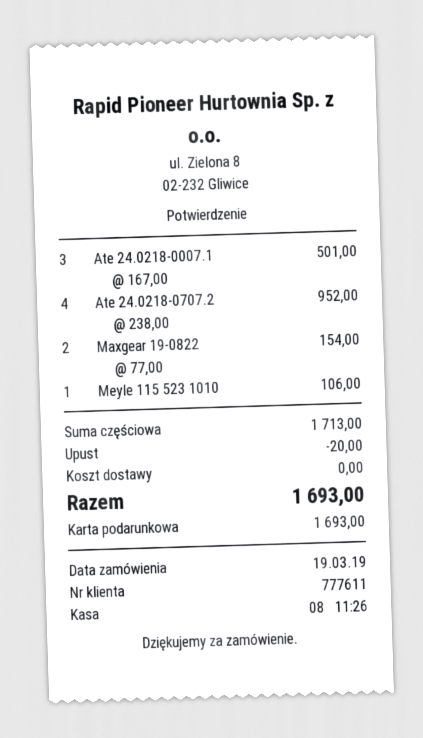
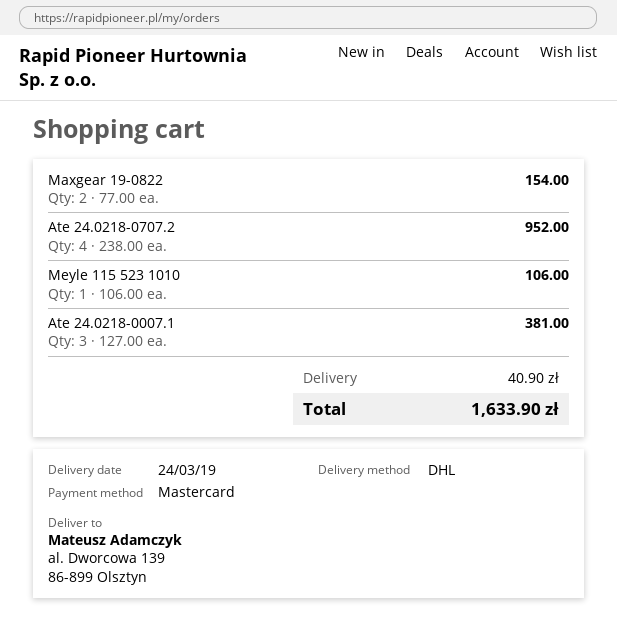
payment method: gift card -> Mastercard
Ate 24.0218-0007.1: 3 x 167.00 = 501.00 -> 3 x 127.00 = 381.00
discount: 20.00 -> none
shipping: 0.00 -> 40.90
total: 1693.00 -> 1633.90

